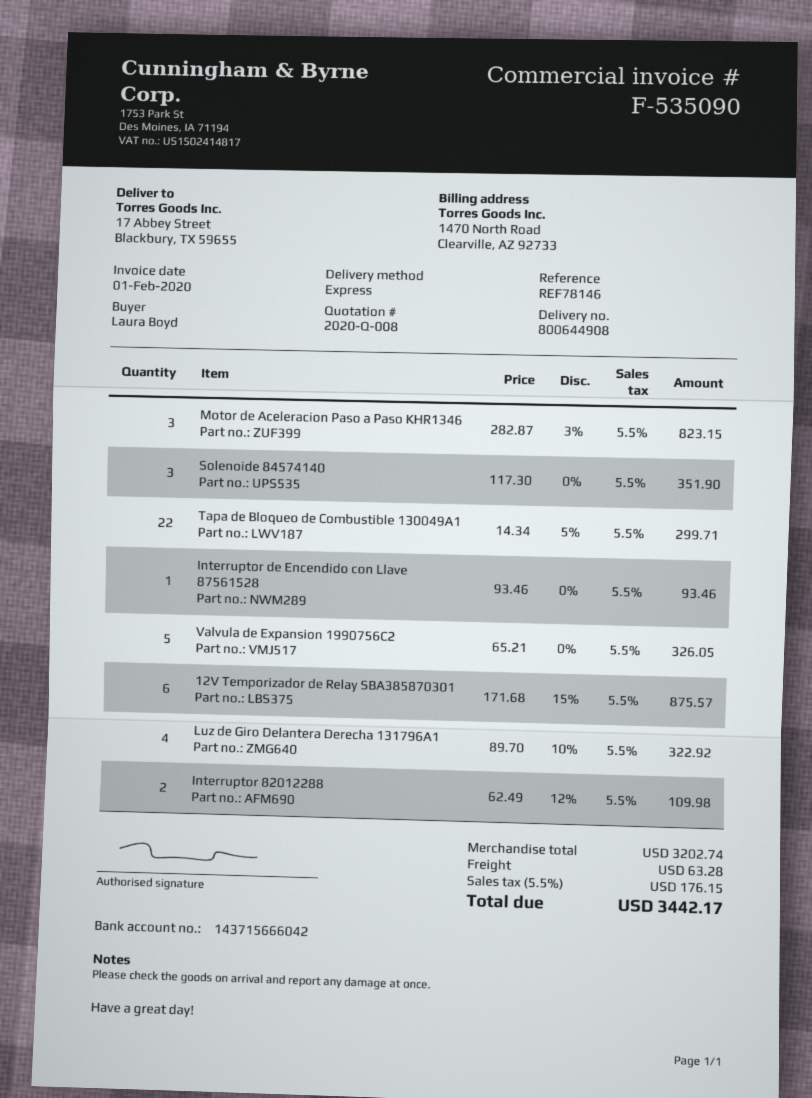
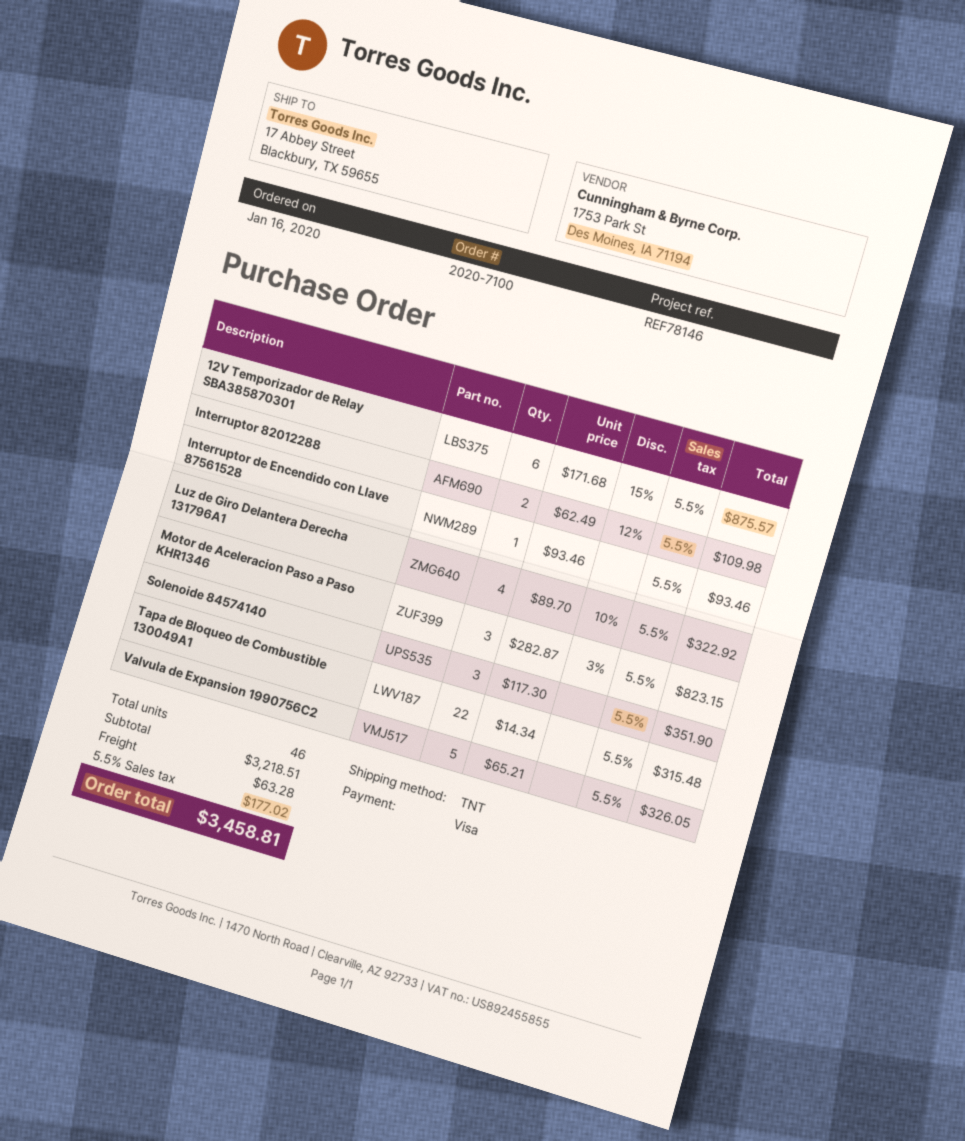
shipping method: express -> TNT
Tapa de Bloqueo de Combustible 130049A1: 22 x 14.34 - 5% = 299.71 -> 22 x 14.34 = 315.48
subtotal: 3202.74 -> 3218.51
tax: 5.5% = 176.15 -> 5.5% = 177.02
total: 3442.17 -> 3458.81

